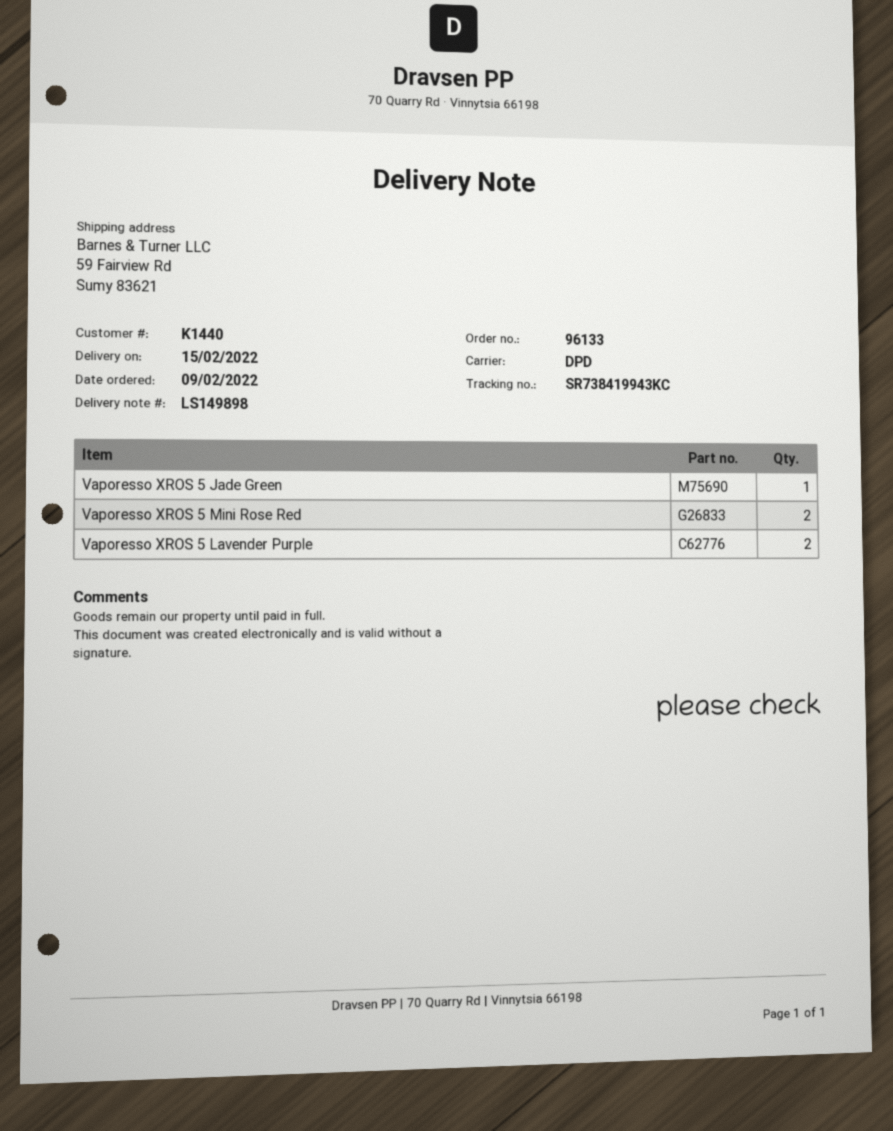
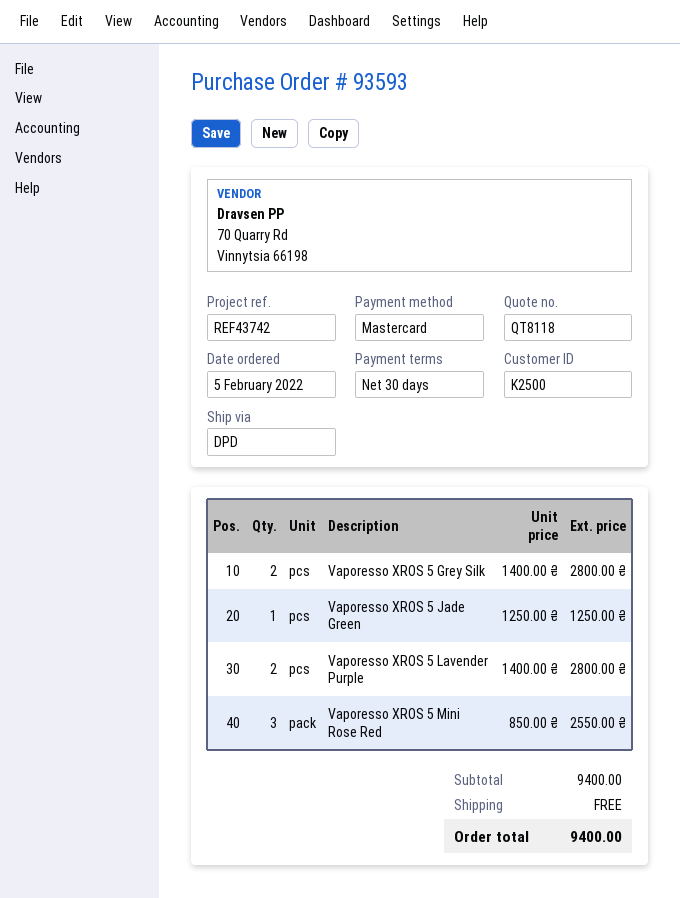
order number: 96133 -> 93593
order date: 2022-02-09 -> 2022-02-05
customer number: K1440 -> K2500
Vaporesso XROS 5 Mini Rose Red: 2 -> 3
Vaporesso XROS 5 Grey Silk: none -> 2

